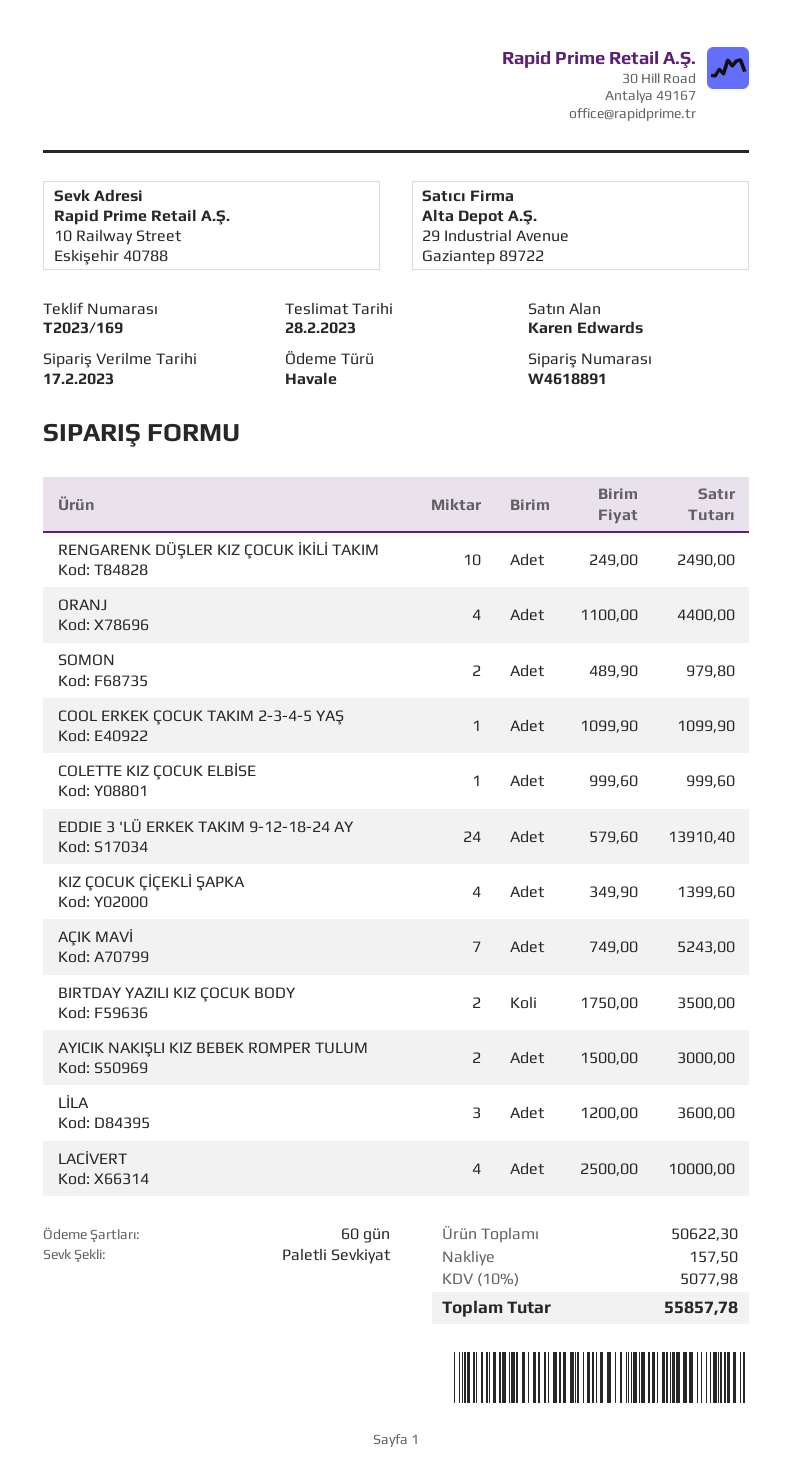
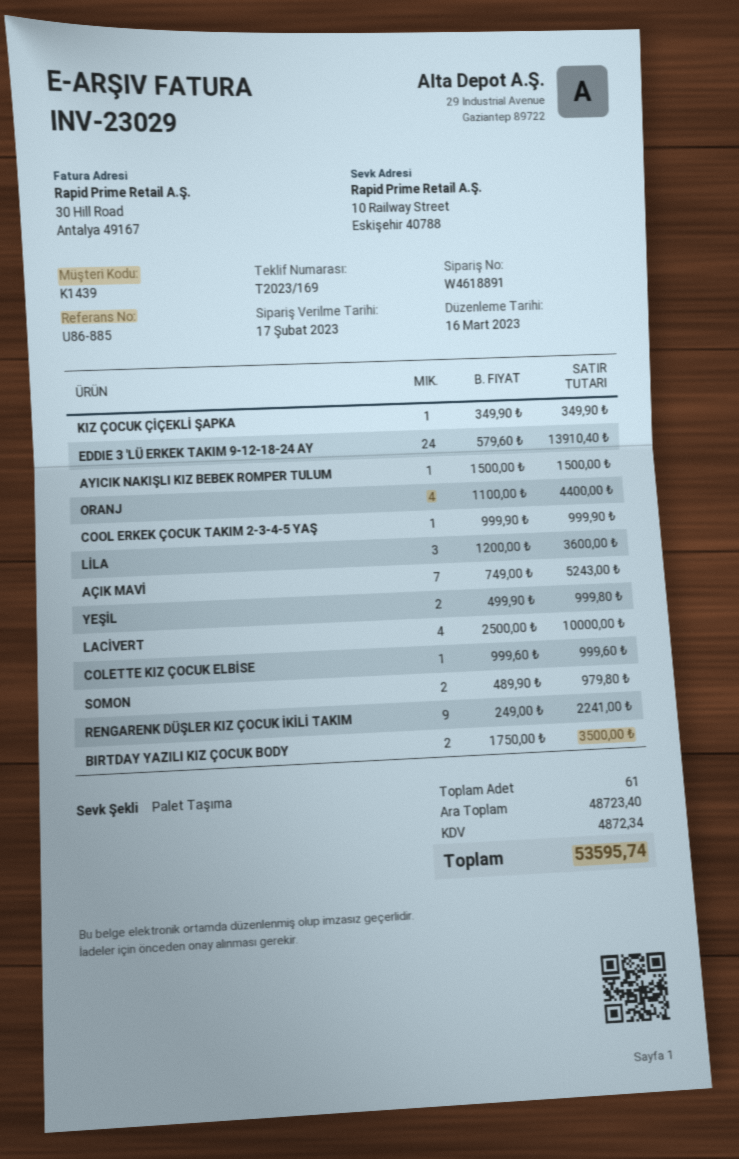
RENGARENK DÜŞLER KIZ ÇOCUK İKİLİ TAKIM: 10 x 249.00 = 2490.00 -> 9 x 249.00 = 2241.00
COOL ERKEK ÇOCUK TAKIM 2-3-4-5 YAŞ: 1 x 1099.90 = 1099.90 -> 1 x 999.90 = 999.90
KIZ ÇOCUK ÇİÇEKLİ ŞAPKA: 4 x 349.90 = 1399.60 -> 1 x 349.90 = 349.90
AYICIK NAKIŞLI KIZ BEBEK ROMPER TULUM: 2 x 1500.00 = 3000.00 -> 1 x 1500.00 = 1500.00
YEŞİL: none -> 2 x 499.90 = 999.80
subtotal: 50622.30 -> 48723.40
shipping: 157.50 -> none
tax: 5077.98 -> 4872.34
total: 55857.78 -> 53595.74

